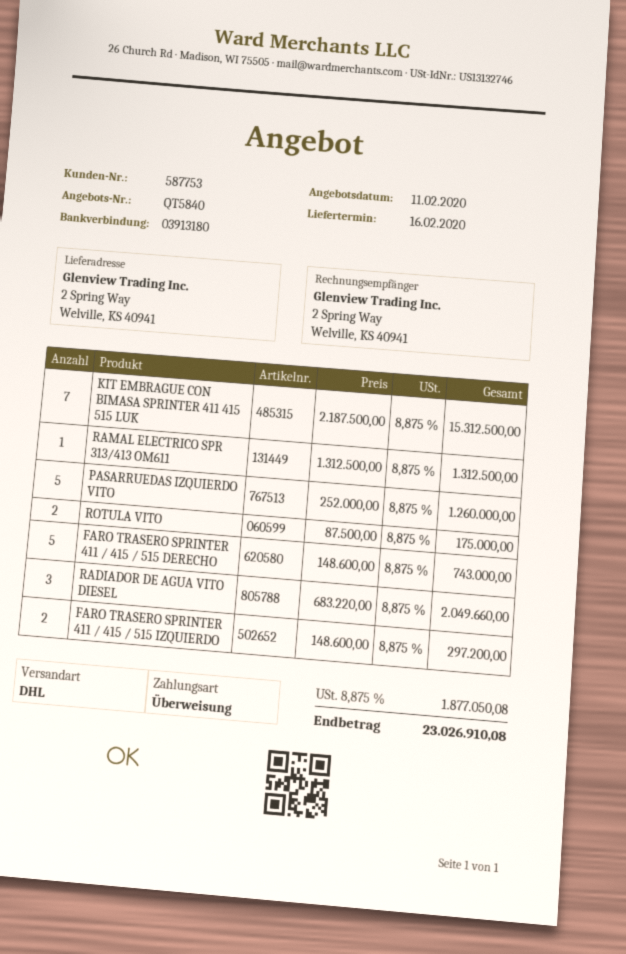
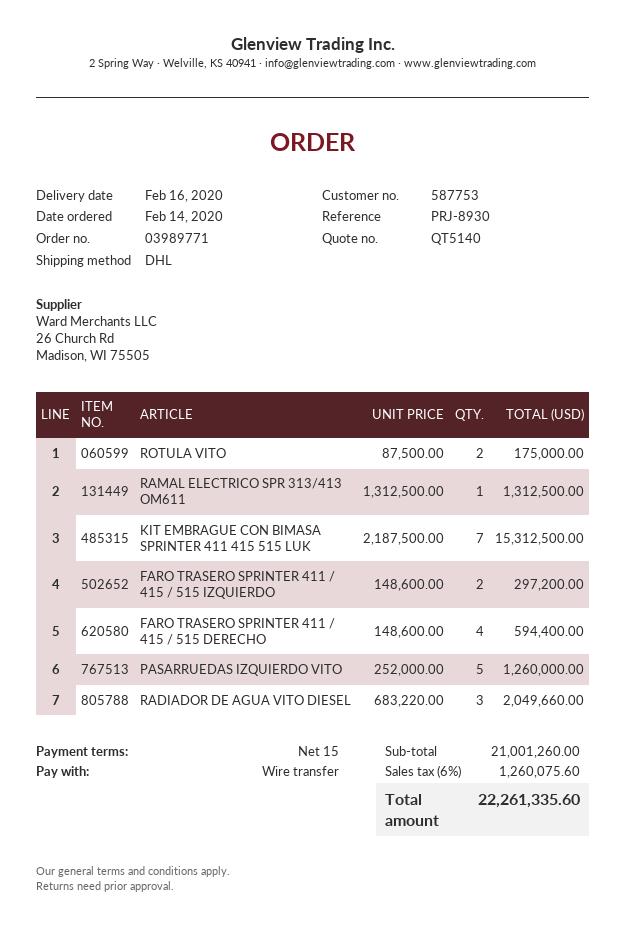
quote number: QT5840 -> QT5140
FARO TRASERO SPRINTER 411 / 415 / 515 DERECHO: 5 x 148600.00 = 743000.00 -> 4 x 148600.00 = 594400.00
tax: 8.875% = 1877050.08 -> 6% = 1260075.60
total: 23026910.08 -> 22261335.60

